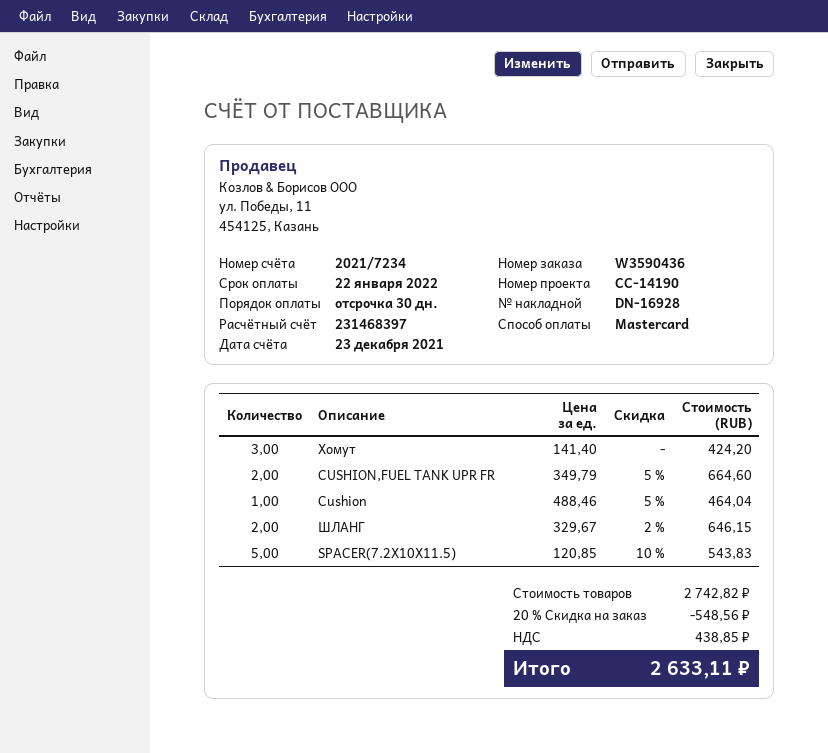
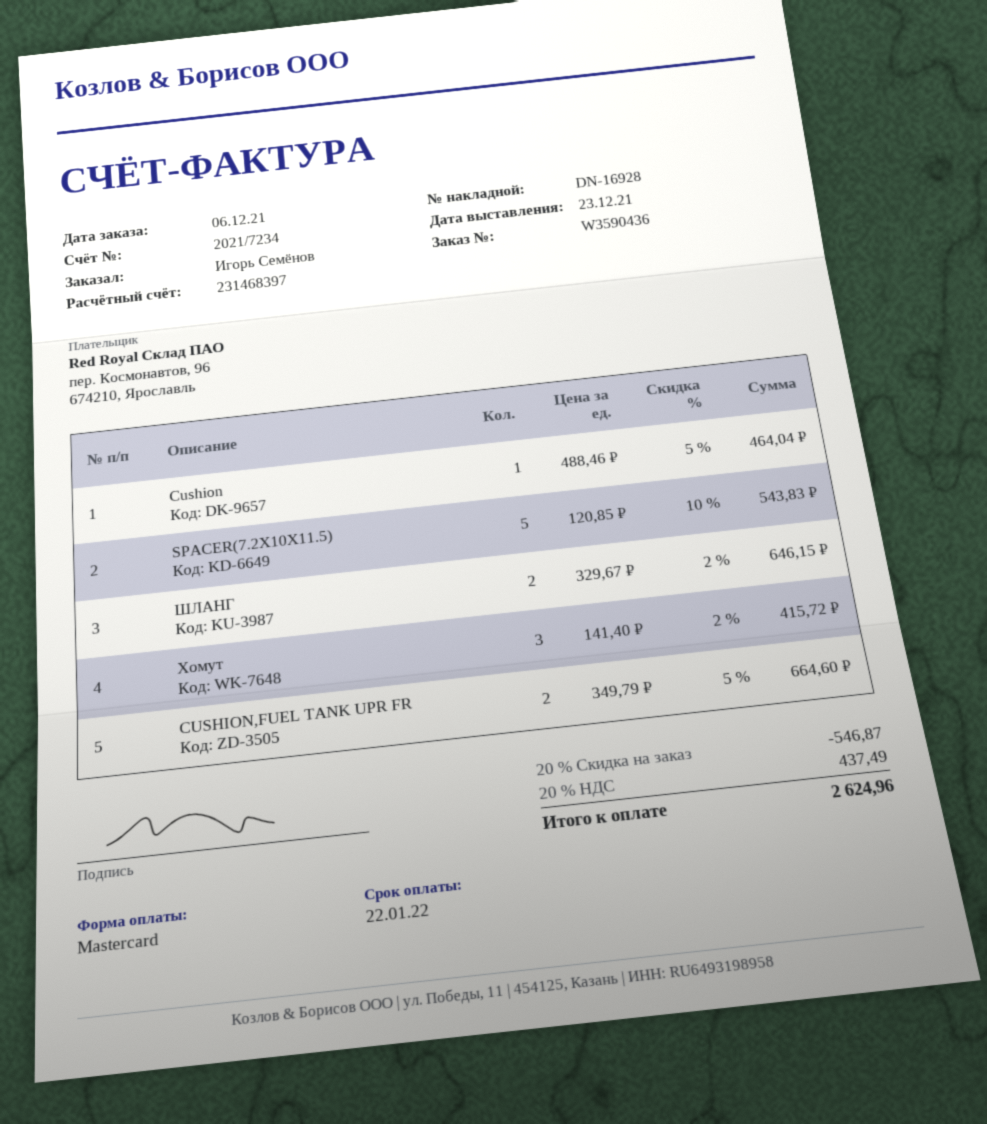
Хомут: 3 x 141.40 = 424.20 -> 3 x 141.40 - 2% = 415.72
discount: 20% = 548.56 -> 20% = 546.87
tax: 438.85 -> 437.49
total: 2633.11 -> 2624.96

